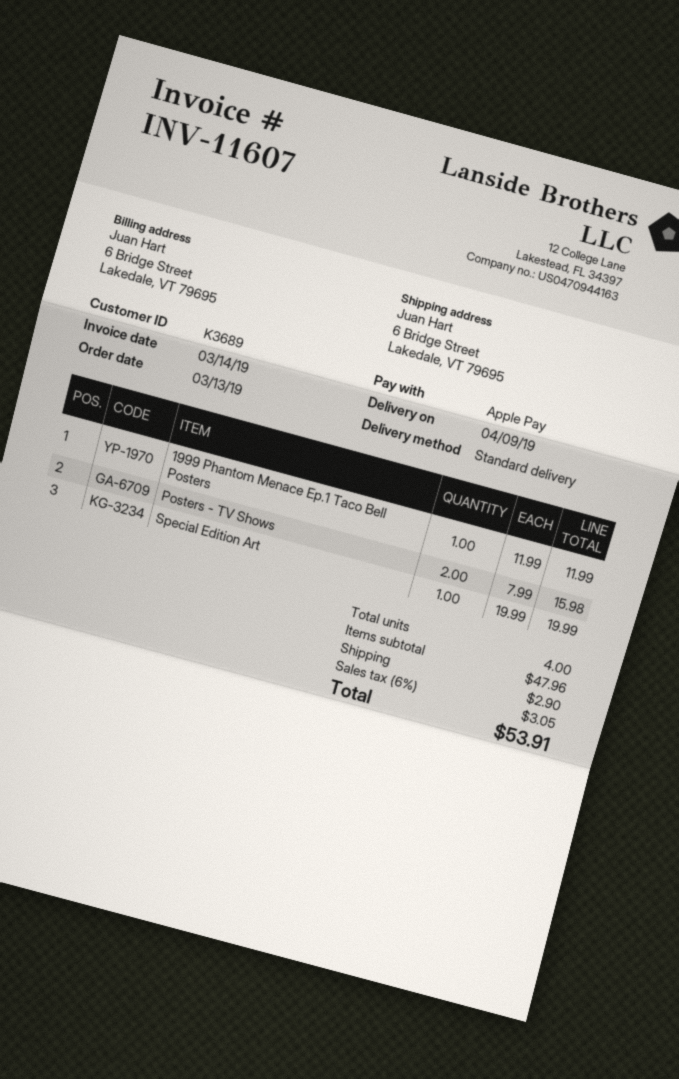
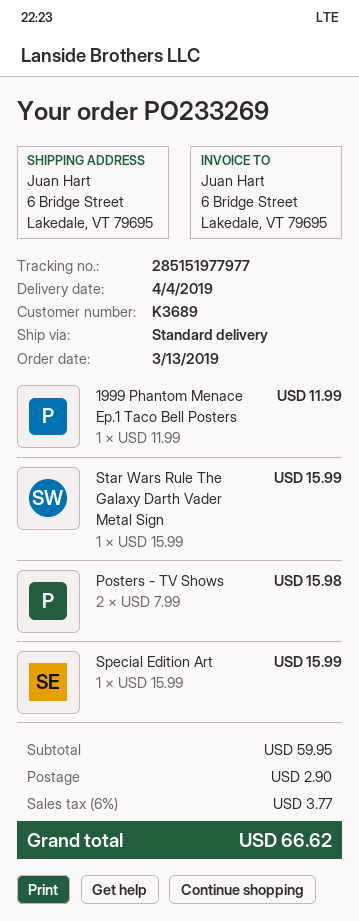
delivery date: 2019-04-09 -> 2019-04-04
Special Edition Art: 1 x 19.99 = 19.99 -> 1 x 15.99 = 15.99
Star Wars Rule The Galaxy Darth Vader Metal Sign: none -> 1 x 15.99 = 15.99
subtotal: 47.96 -> 59.95
tax: 6% = 3.05 -> 6% = 3.77
total: 53.91 -> 66.62

